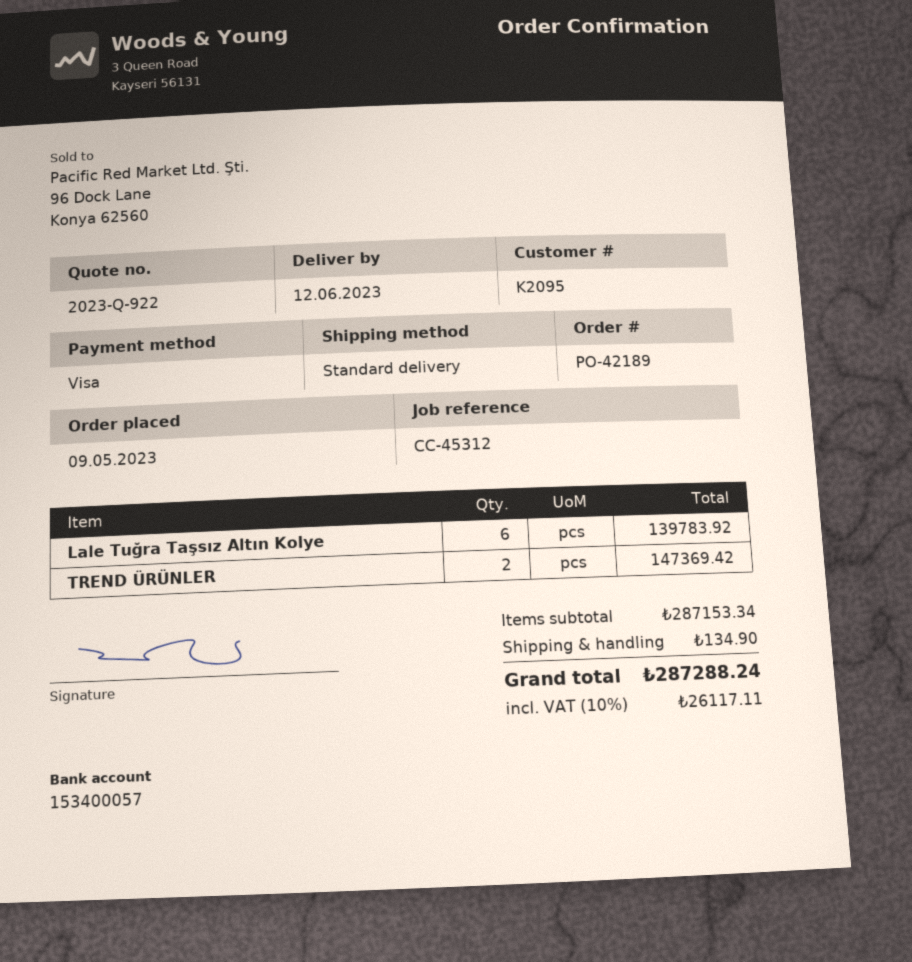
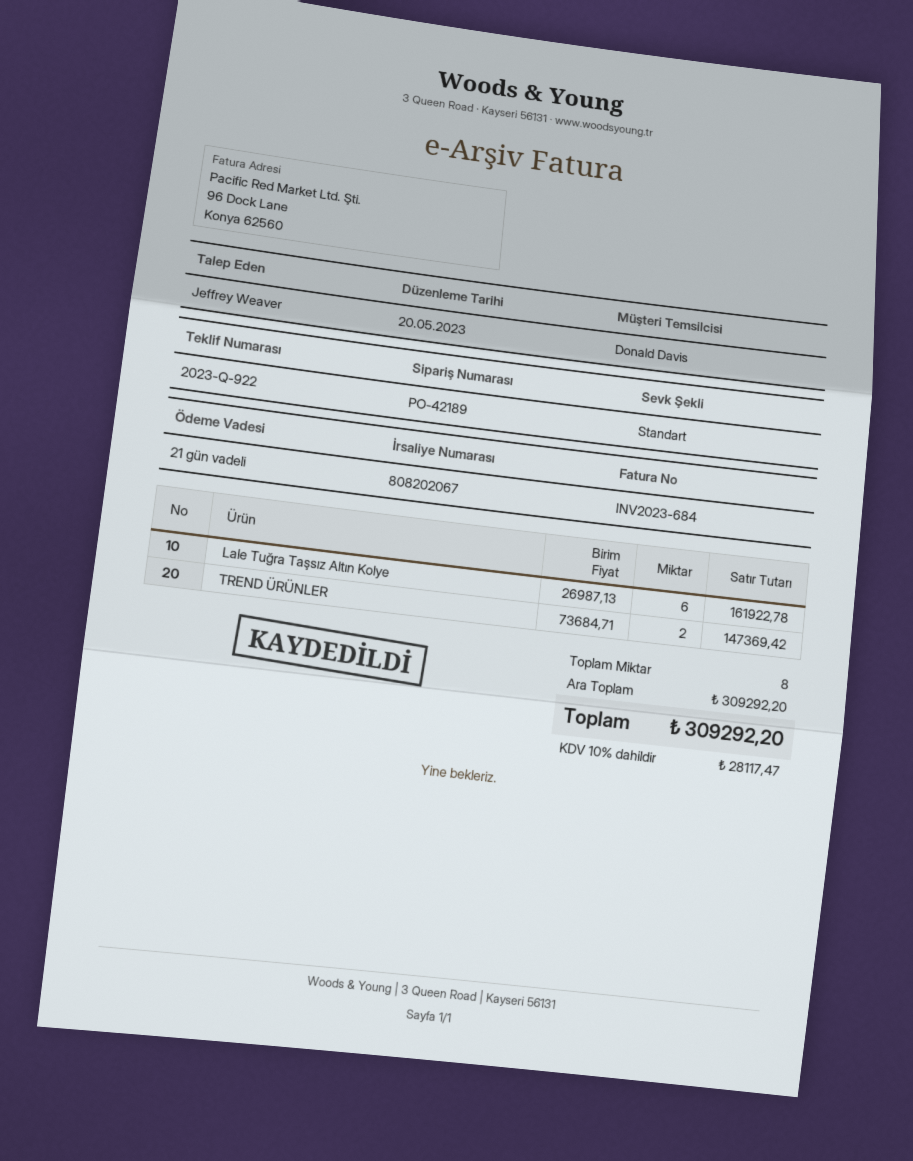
Lale Tuğra Taşsız Altın Kolye: 6 for 139783.92 -> 6 for 161922.78
subtotal: 287153.34 -> 309292.20
shipping: 134.90 -> none
tax: 10% = 26117.11 -> 10% = 28117.47
total: 287288.24 -> 309292.20

